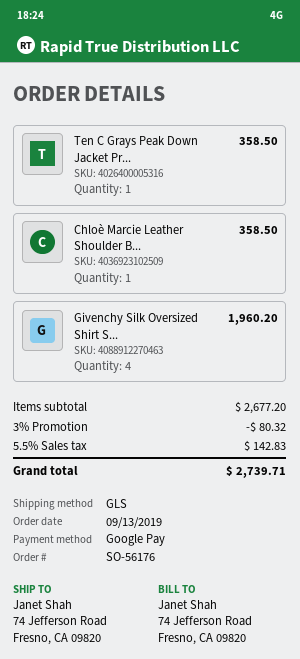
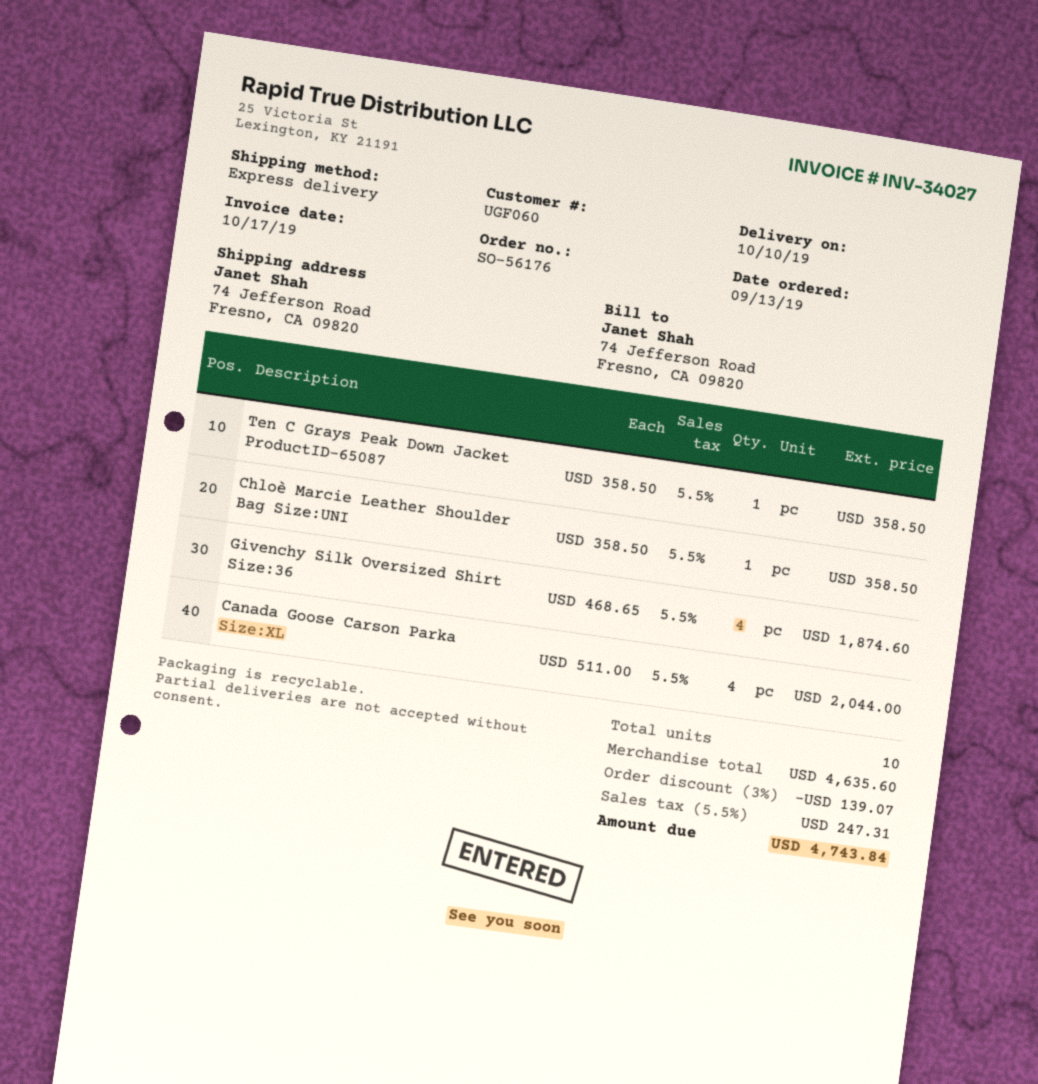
shipping method: GLS -> express
Givenchy Silk Oversized Shirt S...: 4 for 1960.20 -> 4 for 1874.60
Canada Goose Carson Parka Size:XL: none -> 4 for 2044.00
subtotal: 2677.20 -> 4635.60
discount: 3% = 80.32 -> 3% = 139.07
tax: 5.5% = 142.83 -> 5.5% = 247.31
total: 2739.71 -> 4743.84

